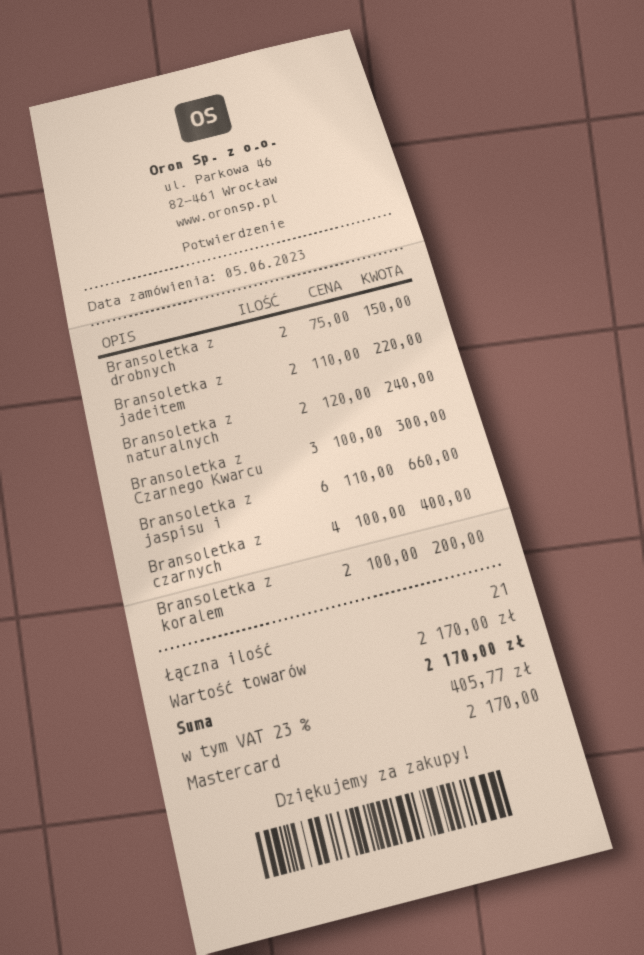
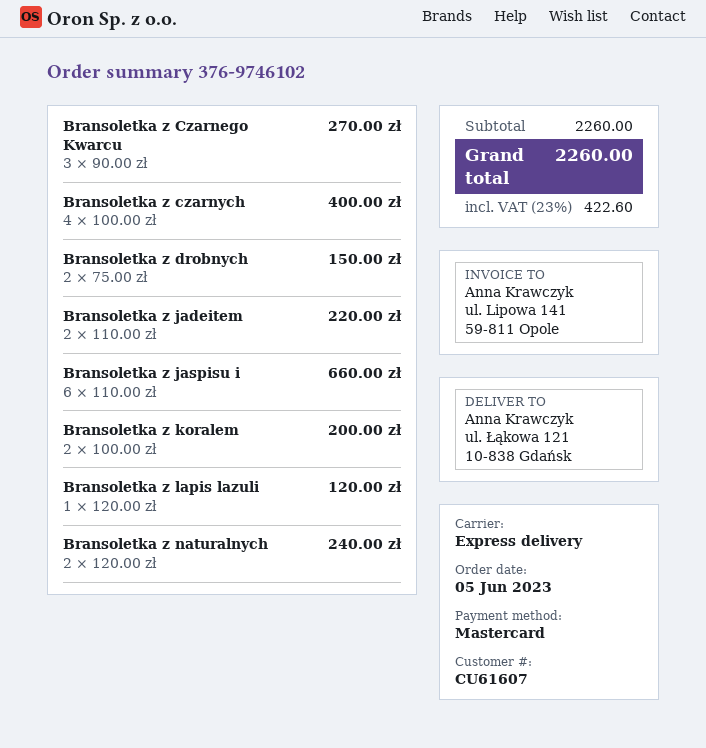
Bransoletka z Czarnego Kwarcu: 3 x 100.00 = 300.00 -> 3 x 90.00 = 270.00
Bransoletka z lapis lazuli: none -> 1 x 120.00 = 120.00
subtotal: 2170.00 -> 2260.00
tax: 23% = 405.77 -> 23% = 422.60
total: 2170.00 -> 2260.00

